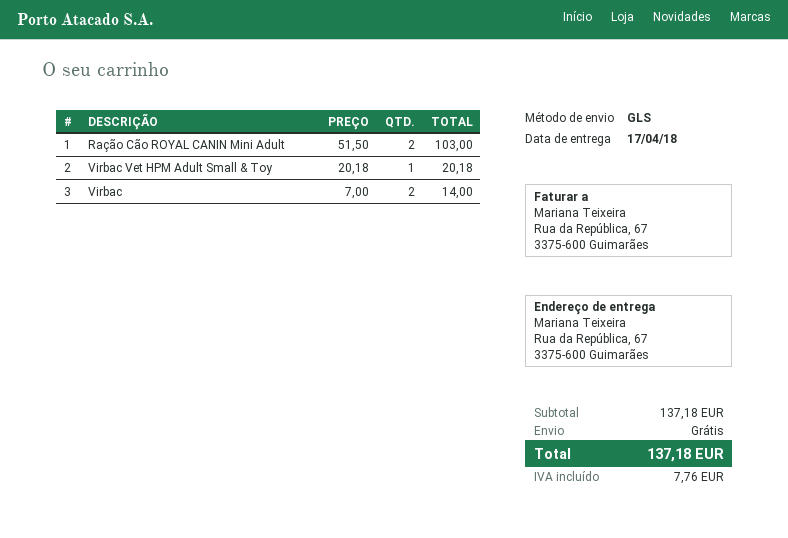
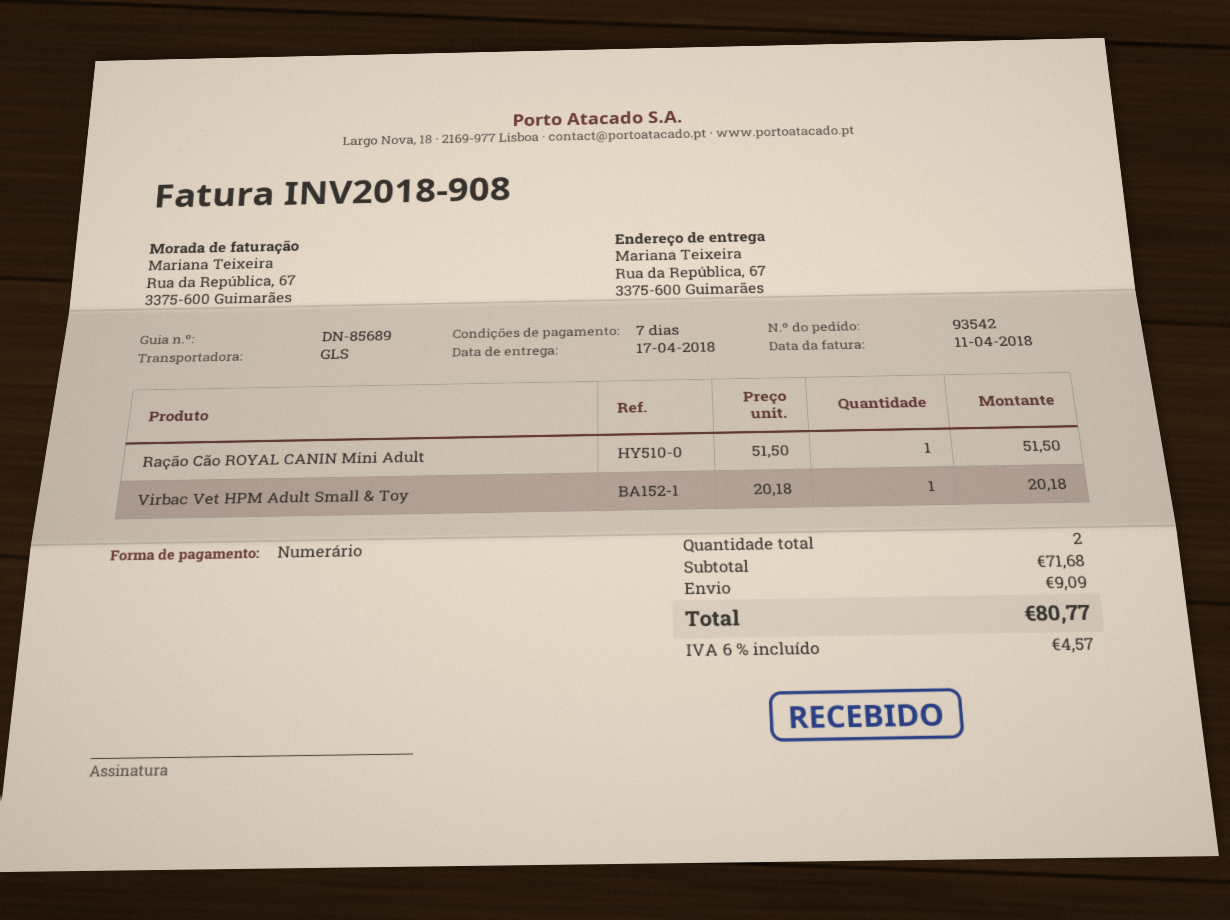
Ração Cão ROYAL CANIN Mini Adult: 2 x 51.50 = 103.00 -> 1 x 51.50 = 51.50
Virbac: 2 x 7.00 = 14.00 -> none
subtotal: 137.18 -> 71.68
shipping: 0.00 -> 9.09
tax: 7.76 -> 4.57
total: 137.18 -> 80.77

